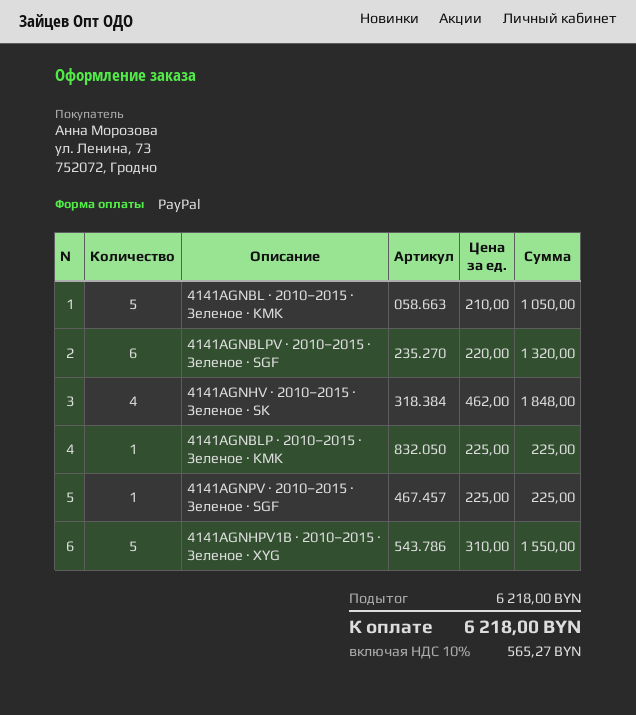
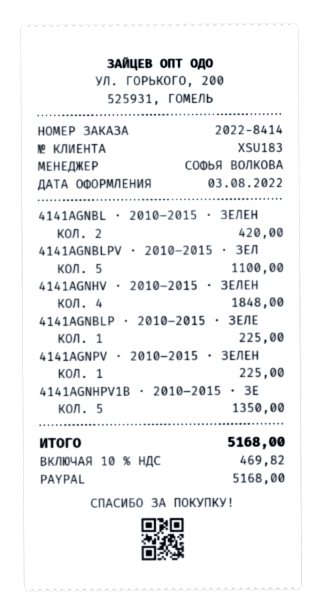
4141AGNBL · 2010–2015 · Зеленое · KMK: 5 for 1050.00 -> 2 for 420.00
4141AGNBLPV · 2010–2015 · Зеленое · SGF: 6 for 1320.00 -> 5 for 1100.00
4141AGNHPV1B · 2010–2015 · Зеленое · XYG: 5 for 1550.00 -> 5 for 1350.00
tax: 10% = 565.27 -> 10% = 469.82
total: 6218.00 -> 5168.00

